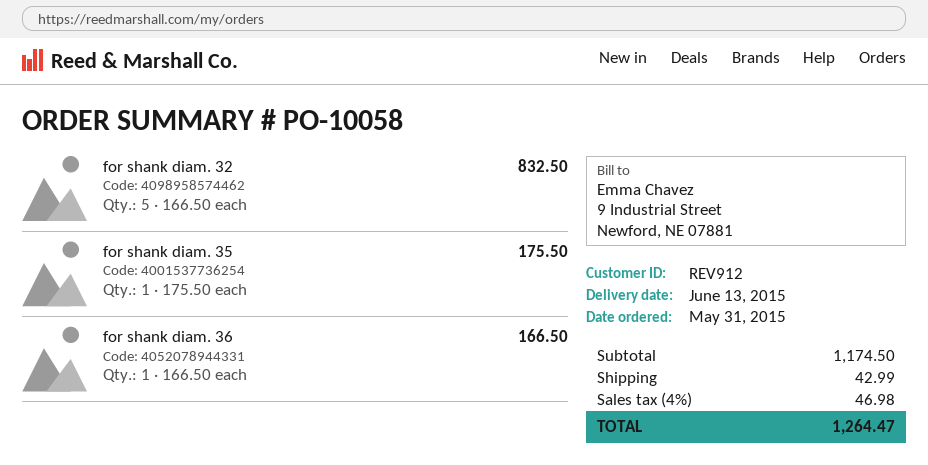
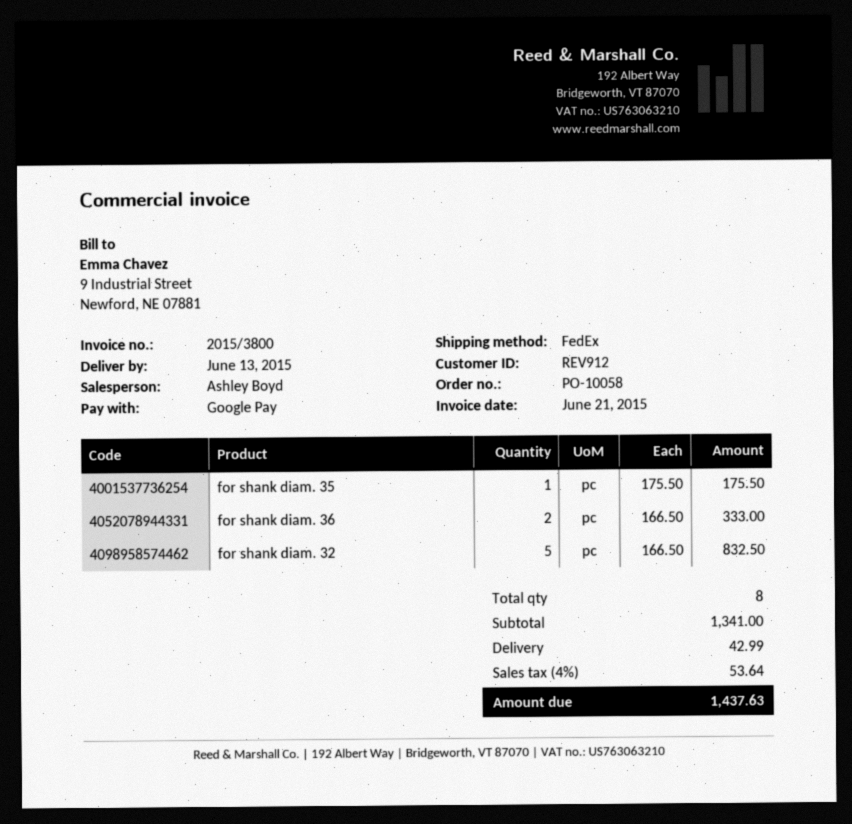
for shank diam. 36: 1 x 166.50 = 166.50 -> 2 x 166.50 = 333.00
subtotal: 1174.50 -> 1341.00
tax: 4% = 46.98 -> 4% = 53.64
total: 1264.47 -> 1437.63

